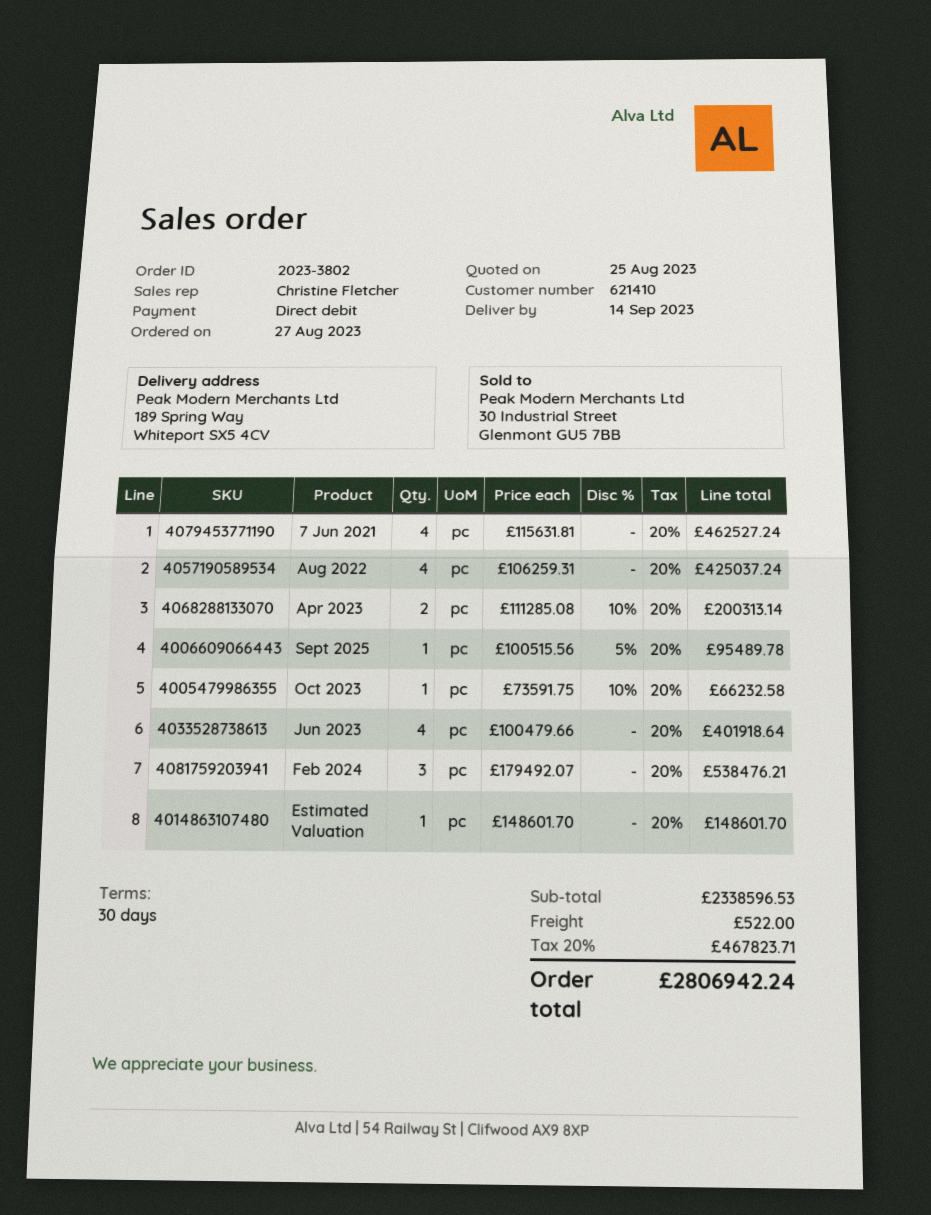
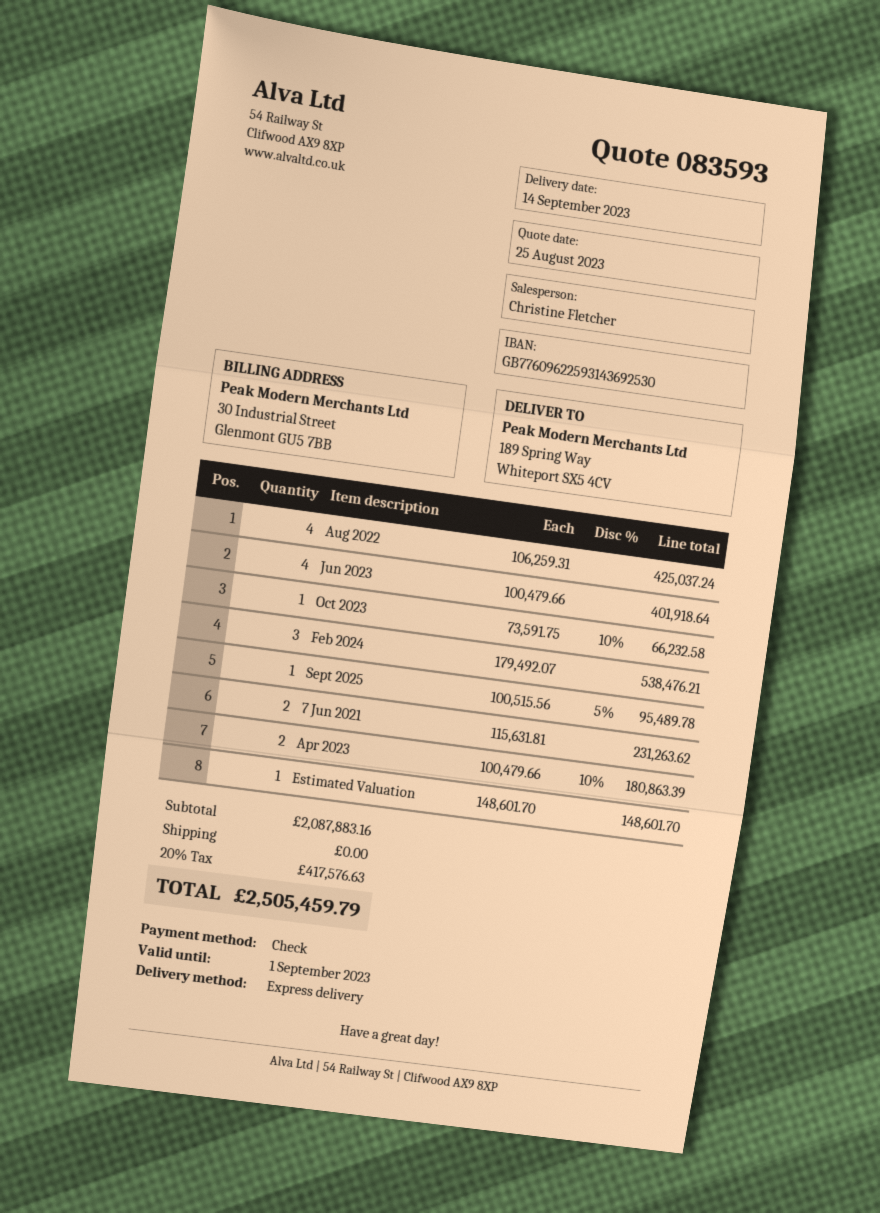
payment method: direct debit -> cheque
7 Jun 2021: 4 x 115631.81 = 462527.24 -> 2 x 115631.81 = 231263.62
Apr 2023: 2 x 111285.08 - 10% = 200313.14 -> 2 x 100479.66 - 10% = 180863.39
subtotal: 2338596.53 -> 2087883.16
shipping: 522.00 -> 0.00
tax: 20% = 467823.71 -> 20% = 417576.63
total: 2806942.24 -> 2505459.79

